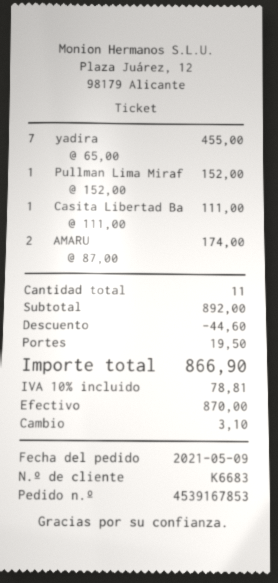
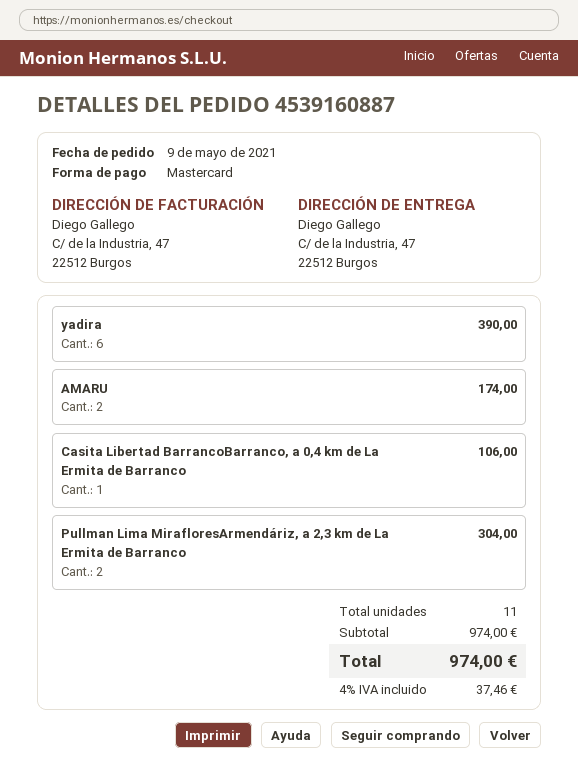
order number: 4539167853 -> 4539160887
payment method: cash -> Mastercard
yadira: 7 for 455.00 -> 6 for 390.00
Pullman Lima Miraf: 1 for 152.00 -> 2 for 304.00
Casita Libertad Ba: 1 for 111.00 -> 1 for 106.00
subtotal: 892.00 -> 974.00
discount: 44.60 -> none
shipping: 19.50 -> none
tax: 10% = 78.81 -> 4% = 37.46
total: 866.90 -> 974.00

